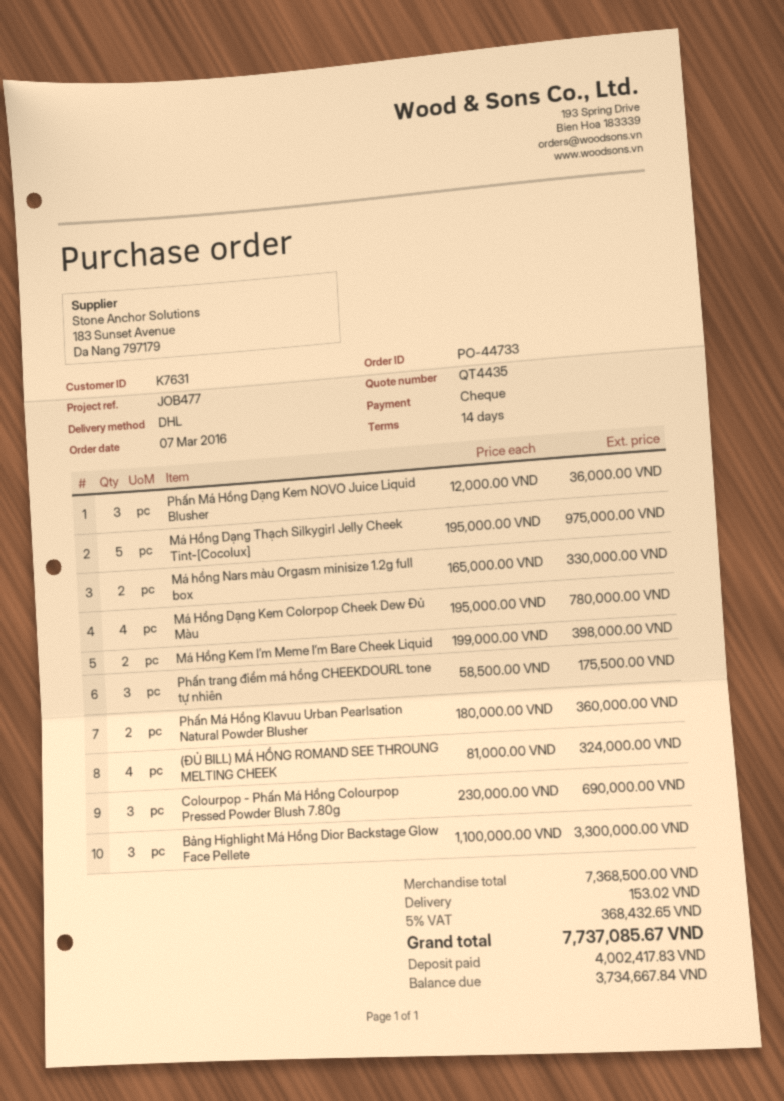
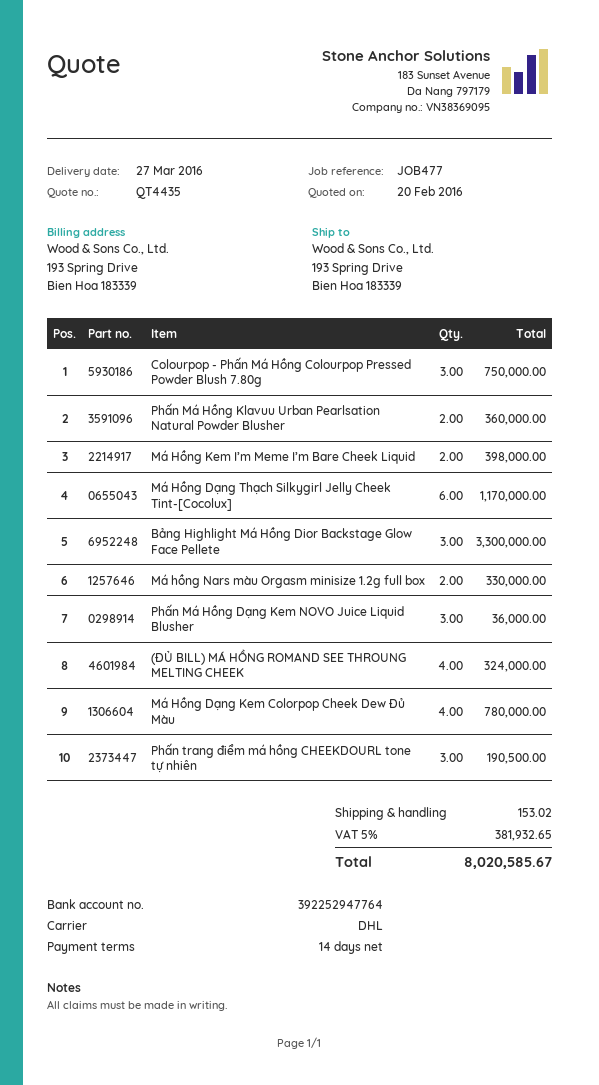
Má Hồng Dạng Thạch Silkygirl Jelly Cheek Tint-[Cocolux]: 5 for 975000.00 -> 6 for 1170000.00
Phấn trang điểm má hồng CHEEKDOURL tone tự nhiên: 3 for 175500.00 -> 3 for 190500.00
Colourpop - Phấn Má Hồng Colourpop Pressed Powder Blush 7.80g: 3 for 690000.00 -> 3 for 750000.00
tax: 5% = 368432.65 -> 5% = 381932.65
total: 7737085.67 -> 8020585.67

